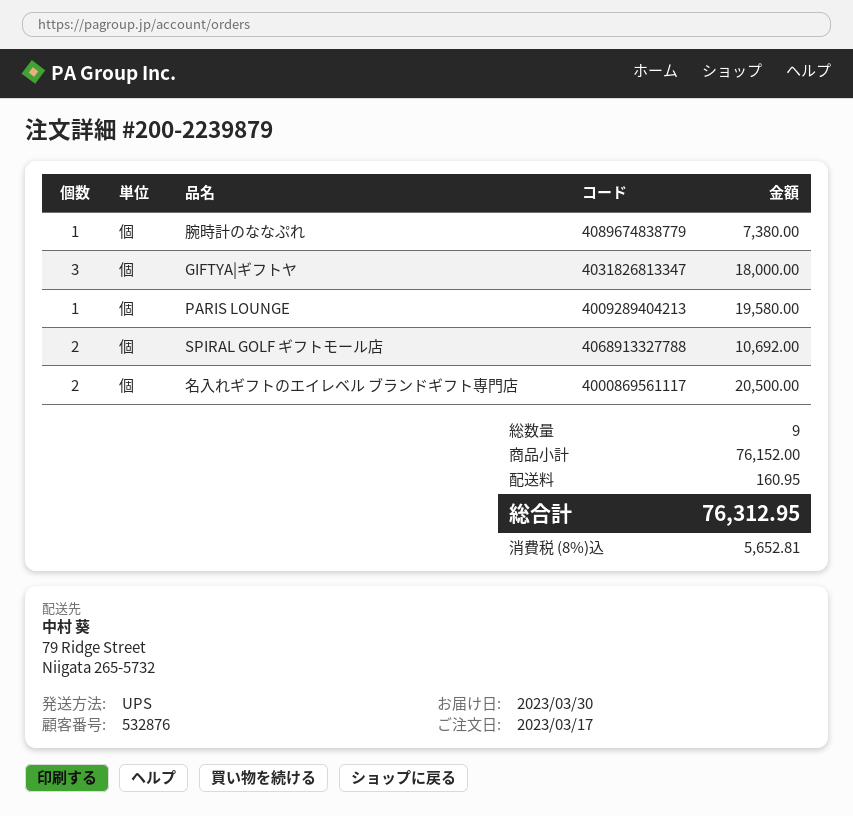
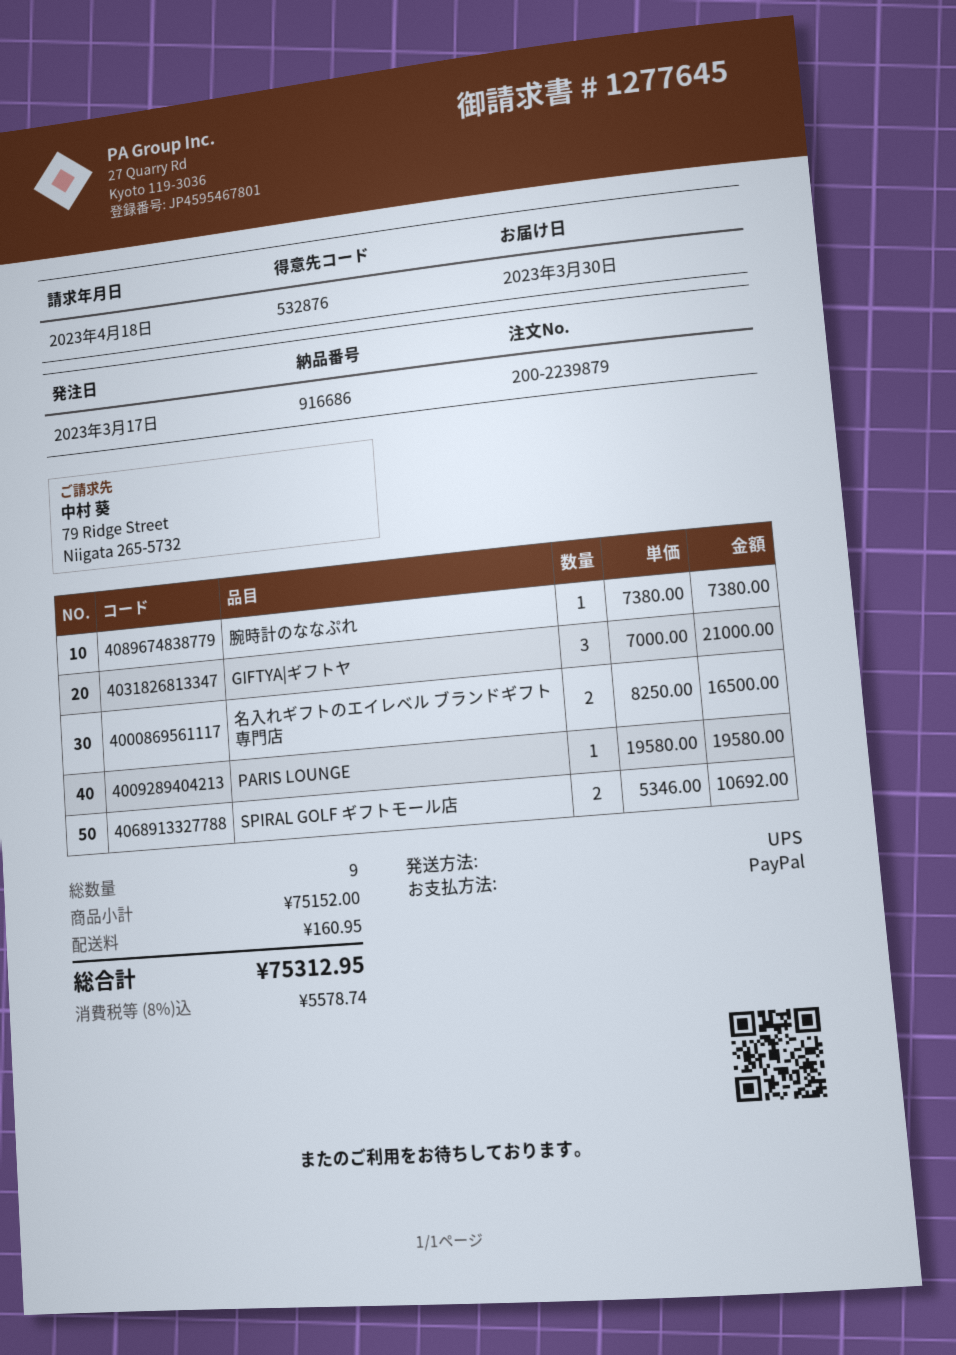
GIFTYA|ギフトヤ: 3 for 18000.00 -> 3 for 21000.00
名入れギフトのエイレベル ブランドギフト専門店: 2 for 20500.00 -> 2 for 16500.00
subtotal: 76152.00 -> 75152.00
tax: 8% = 5652.81 -> 8% = 5578.74
total: 76312.95 -> 75312.95

